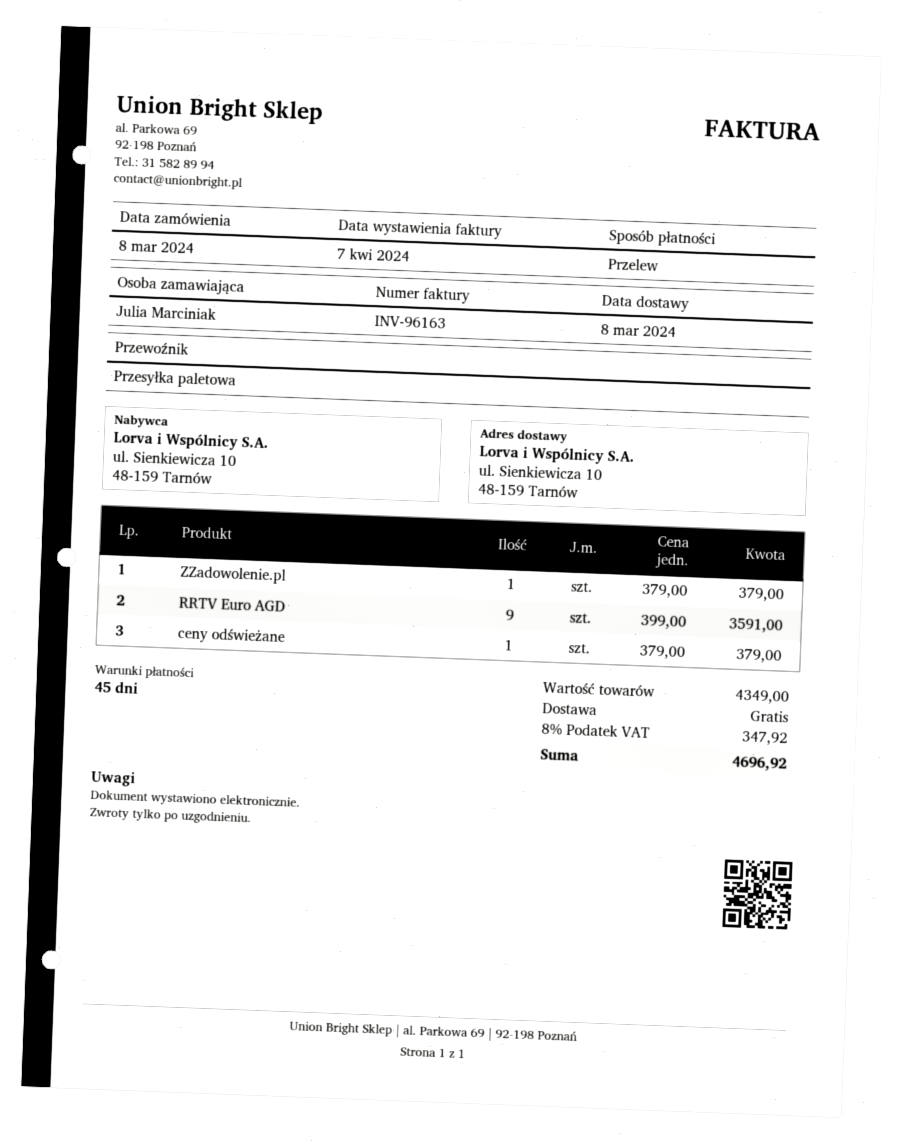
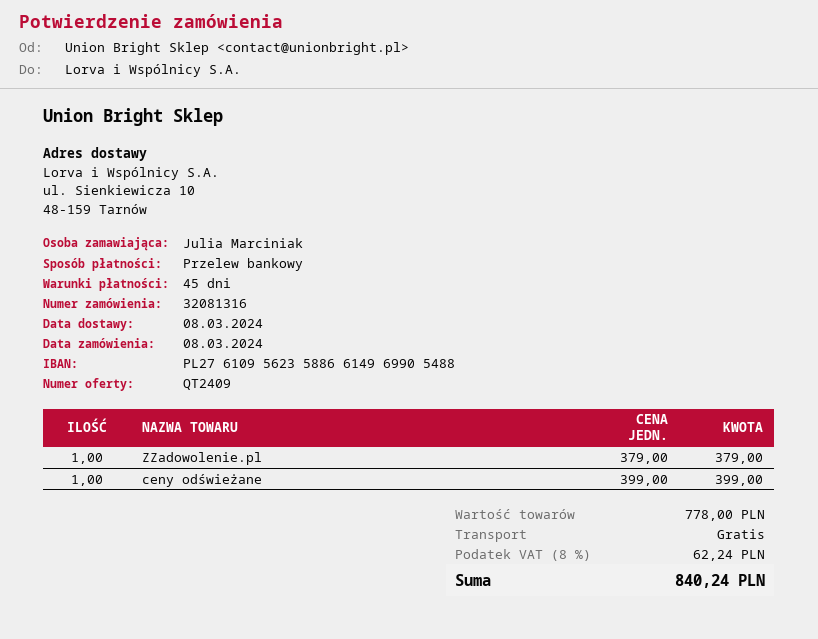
RRTV Euro AGD: 9 x 399.00 = 3591.00 -> none
ceny odświeżane: 1 x 379.00 = 379.00 -> 1 x 399.00 = 399.00
subtotal: 4349.00 -> 778.00
tax: 8% = 347.92 -> 8% = 62.24
total: 4696.92 -> 840.24

